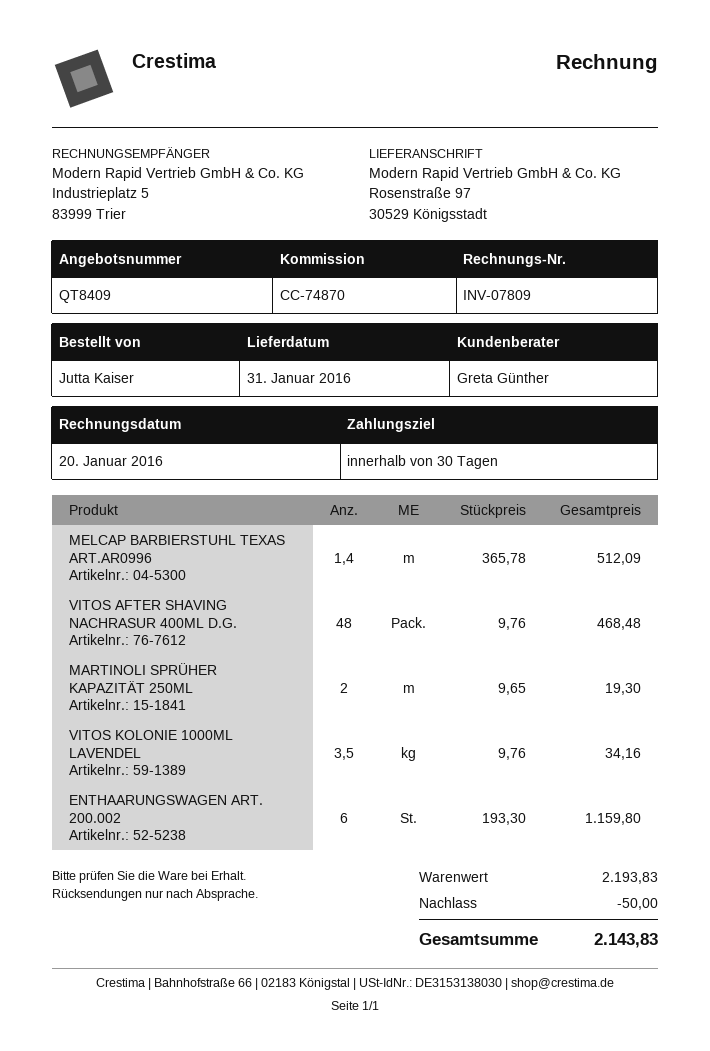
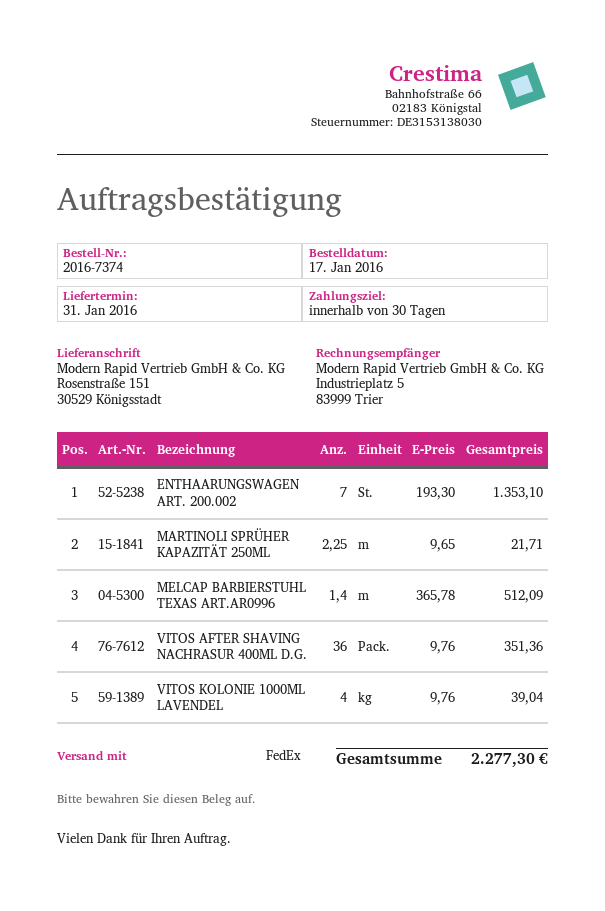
ship to: Rosenstraße 97, 30529 Königsstadt -> Rosenstraße 151, 30529 Königsstadt
VITOS AFTER SHAVING NACHRASUR 400ML D.G.: 48 x 9.76 = 468.48 -> 36 x 9.76 = 351.36
MARTINOLI SPRÜHER KAPAZITÄT 250ML: 2 x 9.65 = 19.30 -> 2.25 x 9.65 = 21.71
VITOS KOLONIE 1000ML LAVENDEL: 3.5 x 9.76 = 34.16 -> 4 x 9.76 = 39.04
ENTHAARUNGSWAGEN ART. 200.002: 6 x 193.30 = 1159.80 -> 7 x 193.30 = 1353.10
discount: 50.00 -> none
total: 2143.83 -> 2277.30

